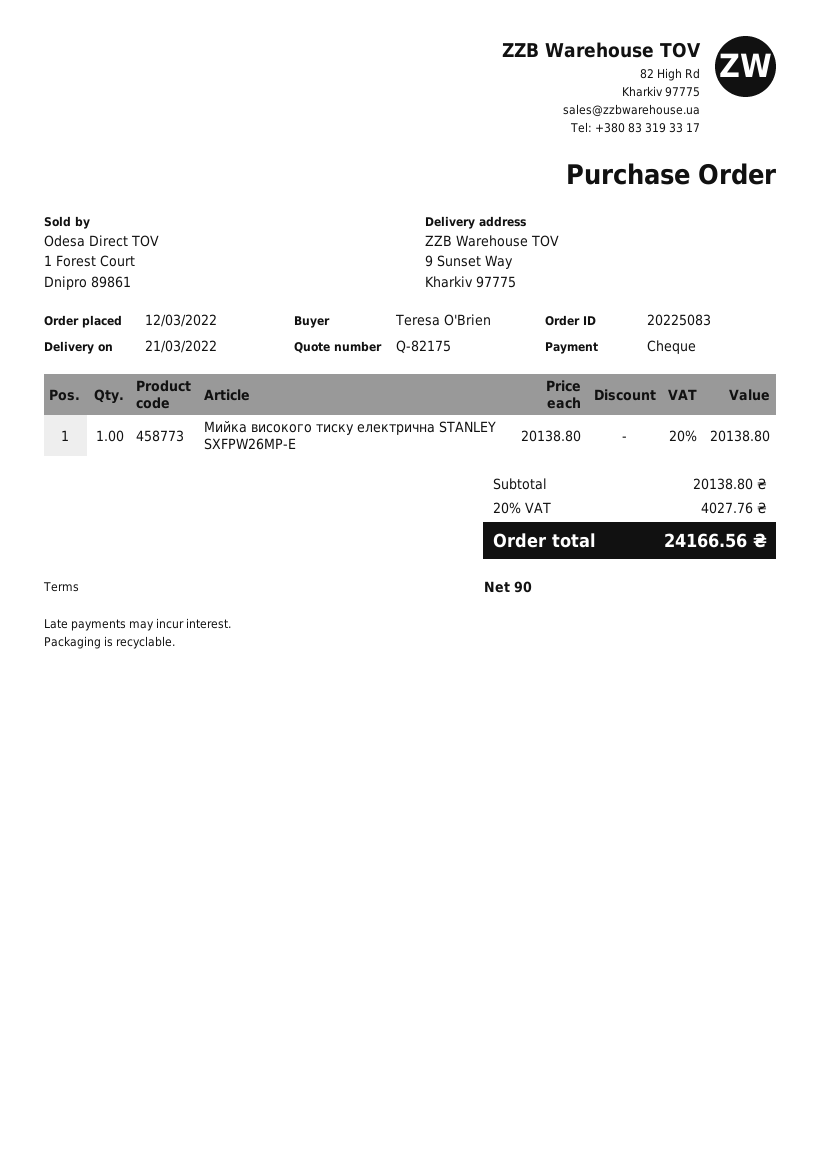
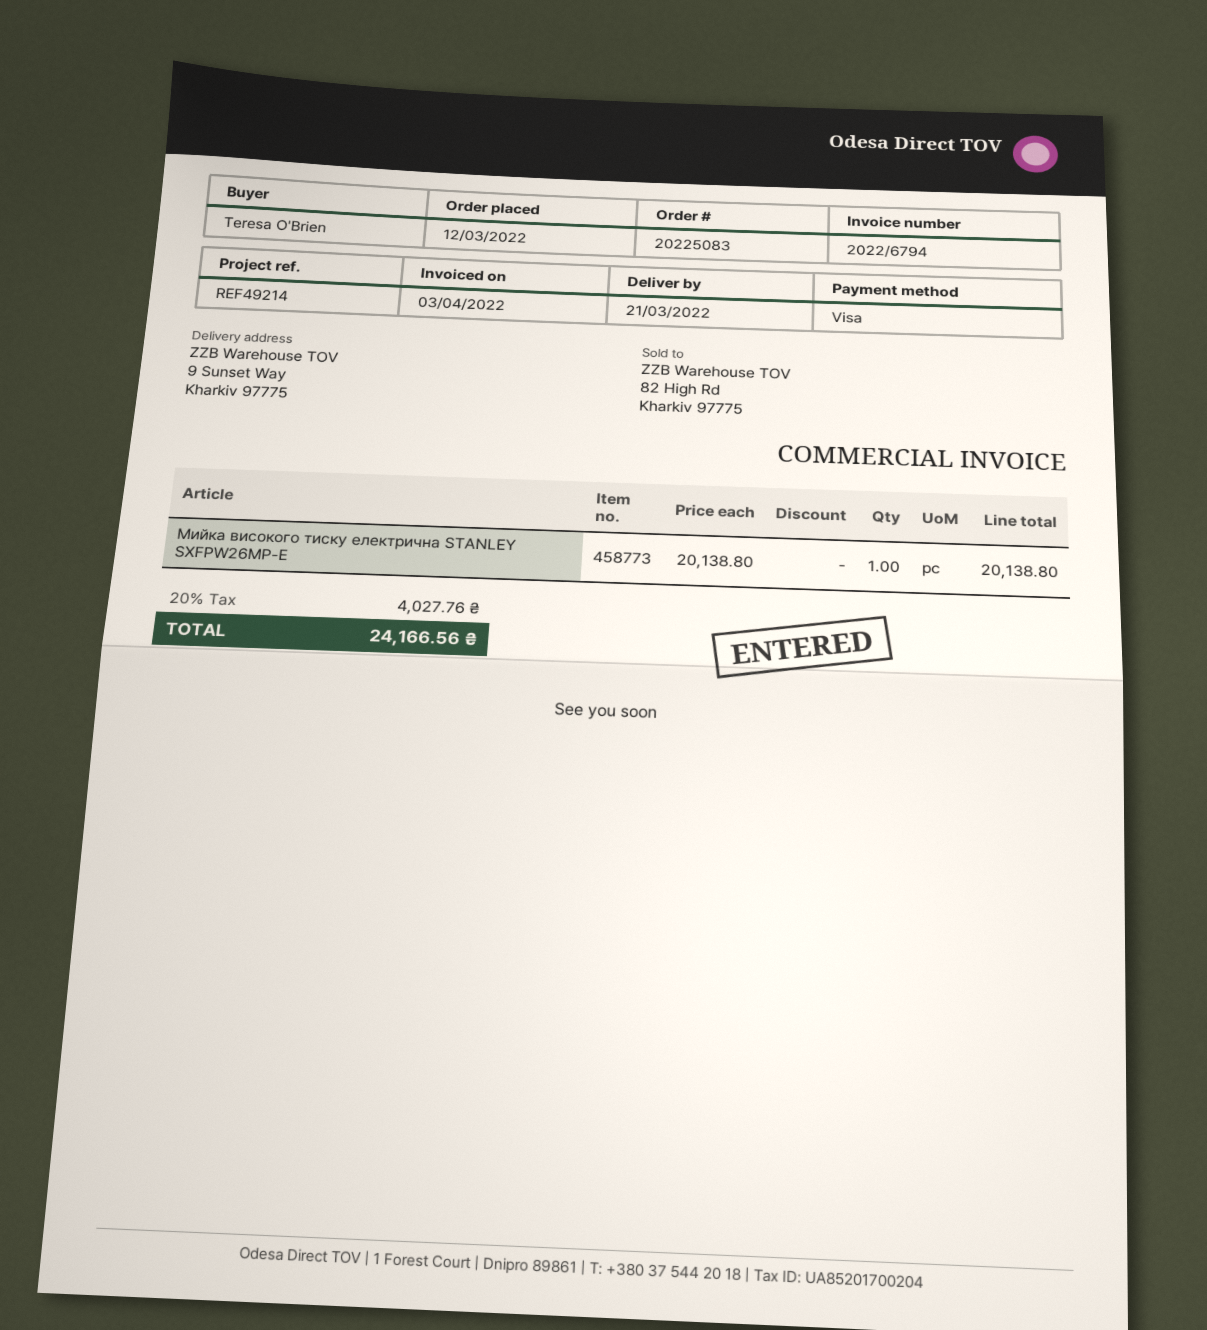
payment method: cheque -> Visa

